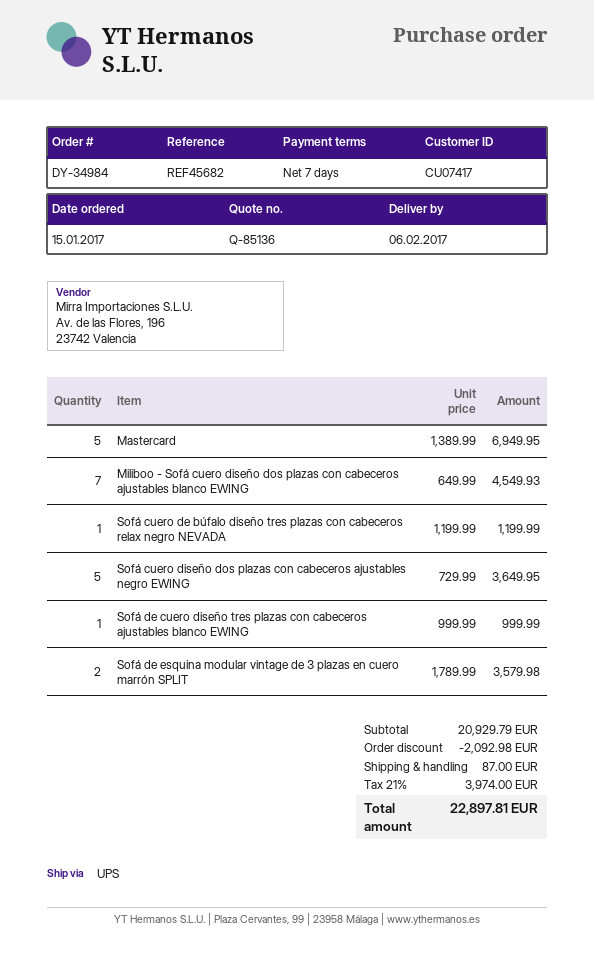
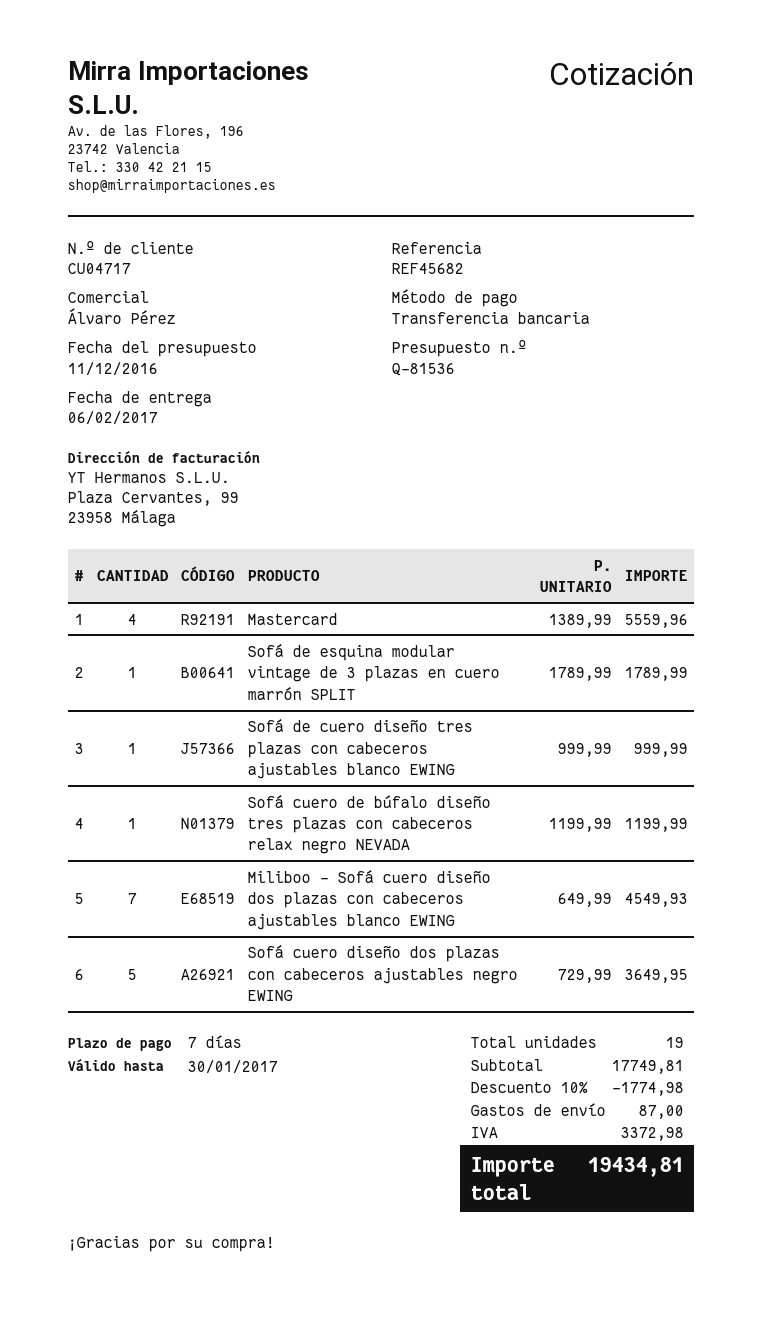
quote number: Q-85136 -> Q-81536
customer number: CU07417 -> CU04717
Mastercard: 5 x 1389.99 = 6949.95 -> 4 x 1389.99 = 5559.96
Sofá de esquina modular vintage de 3 plazas en cuero marrón SPLIT: 2 x 1789.99 = 3579.98 -> 1 x 1789.99 = 1789.99
subtotal: 20929.79 -> 17749.81
discount: 2092.98 -> 1774.98
tax: 3974.00 -> 3372.98
total: 22897.81 -> 19434.81

